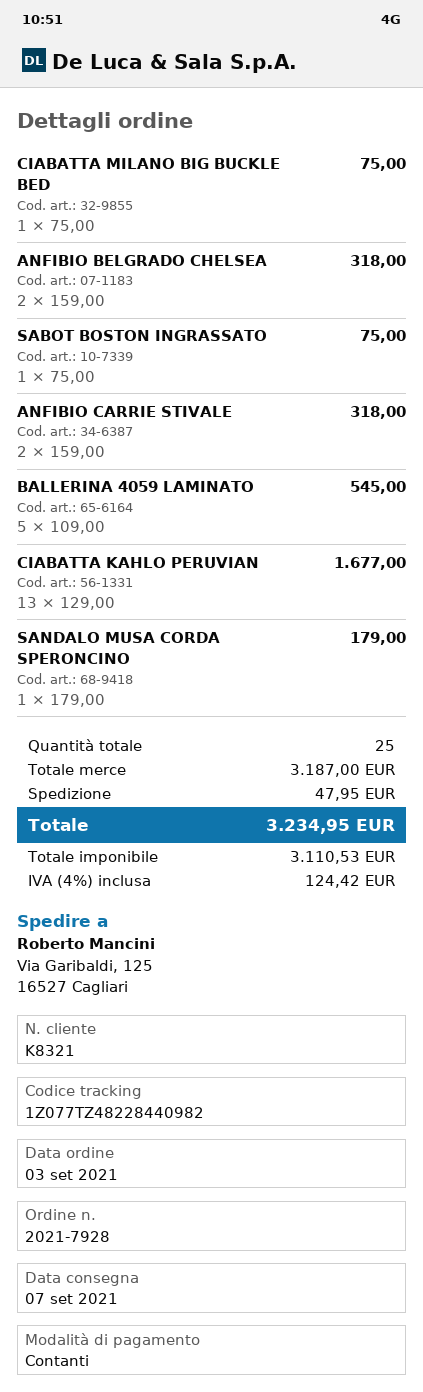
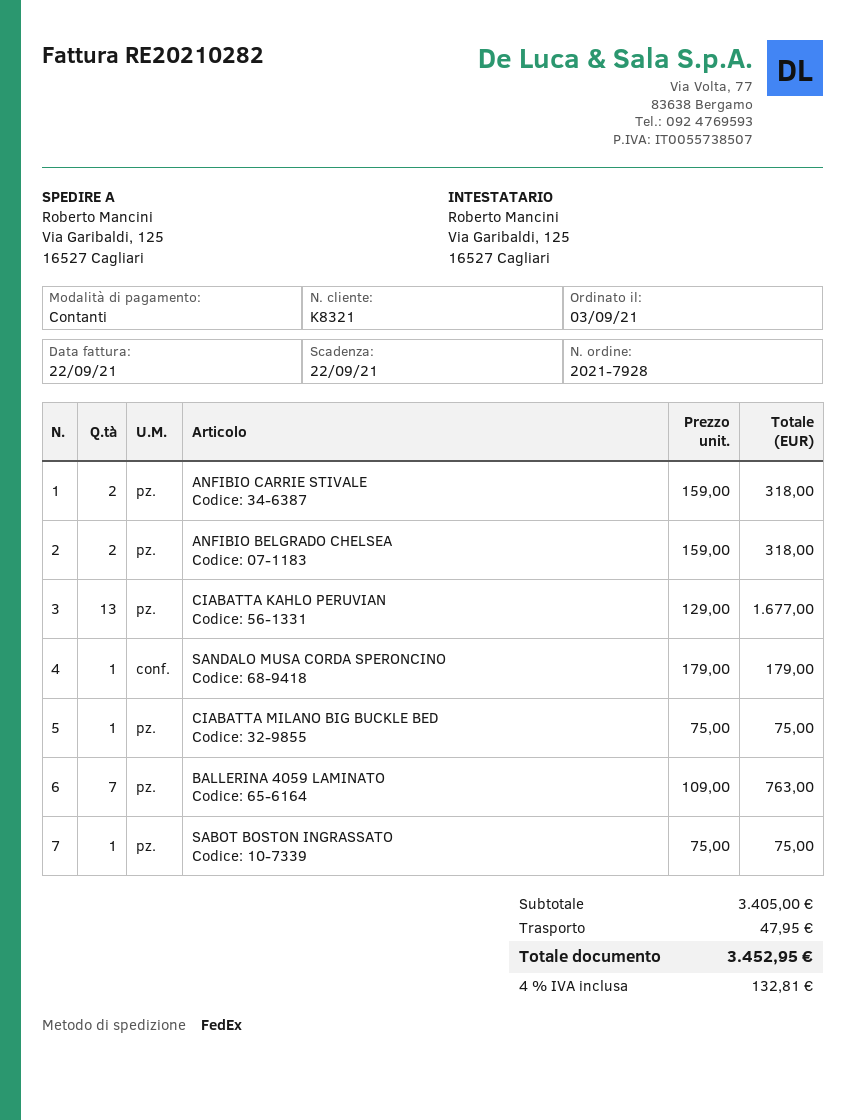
BALLERINA 4059 LAMINATO: 5 x 109.00 = 545.00 -> 7 x 109.00 = 763.00
subtotal: 3187.00 -> 3405.00
tax: 4% = 124.42 -> 4% = 132.81
total: 3234.95 -> 3452.95

